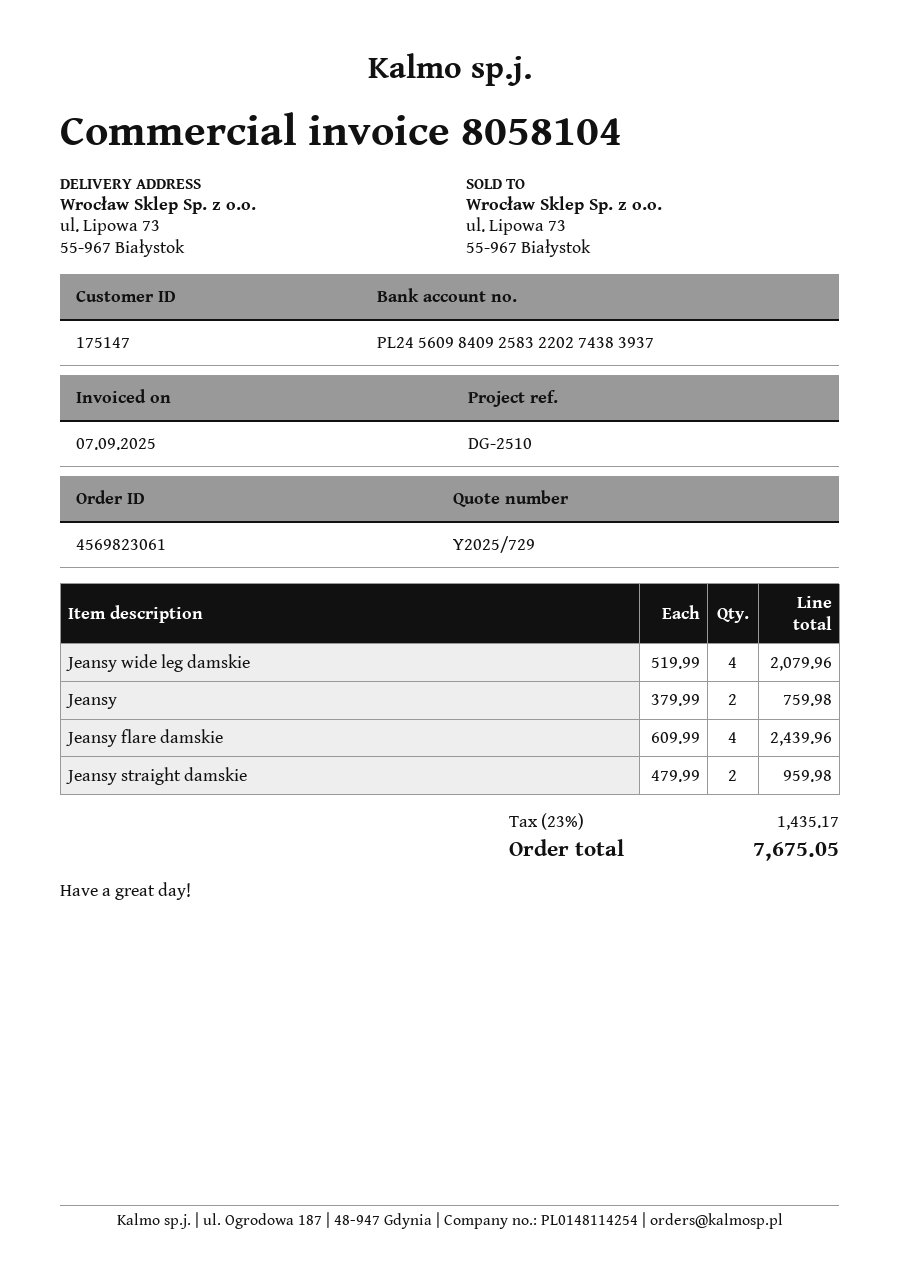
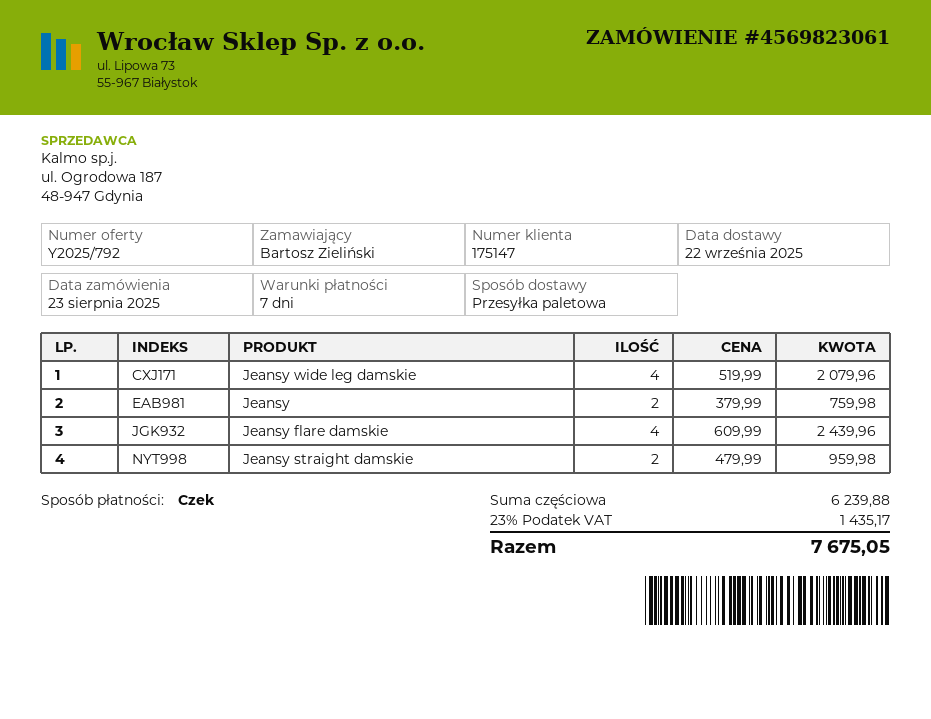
quote number: Y2025/729 -> Y2025/792

